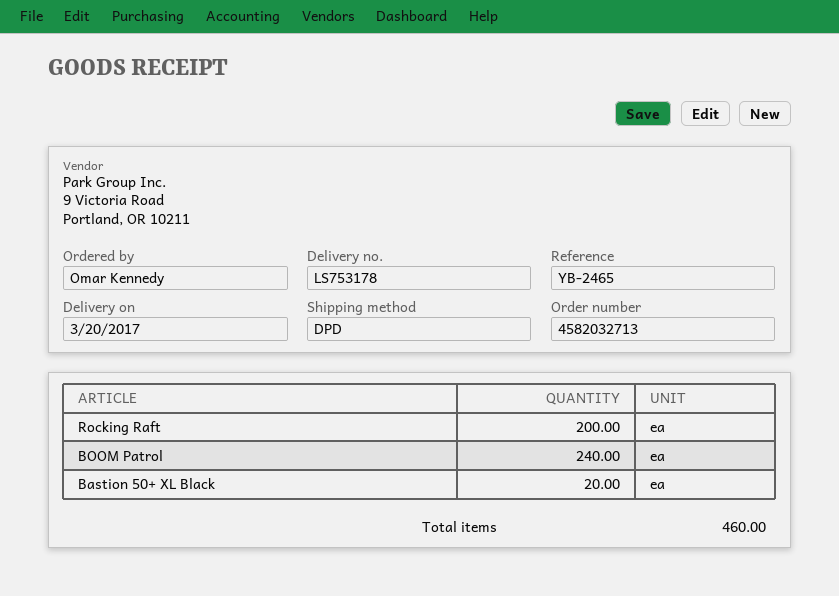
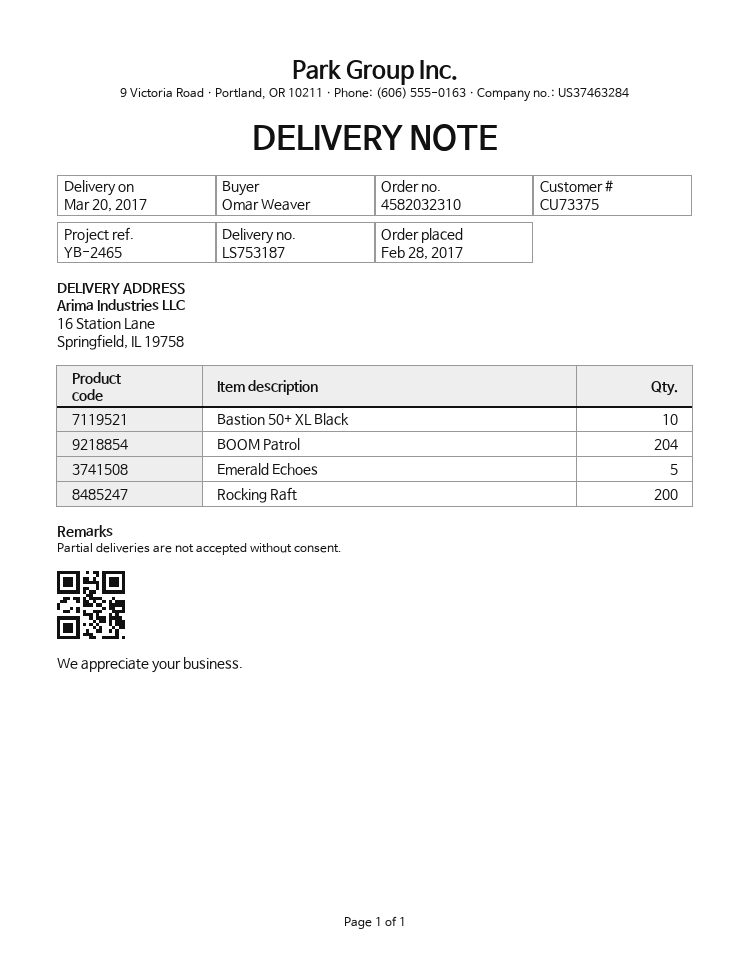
order number: 4582032713 -> 4582032310
delivery note number: LS753178 -> LS753187
ordered by: Omar Kennedy -> Omar Weaver
BOOM Patrol: 240 -> 204
Bastion 50+ XL Black: 20 -> 10
Emerald Echoes: none -> 5

